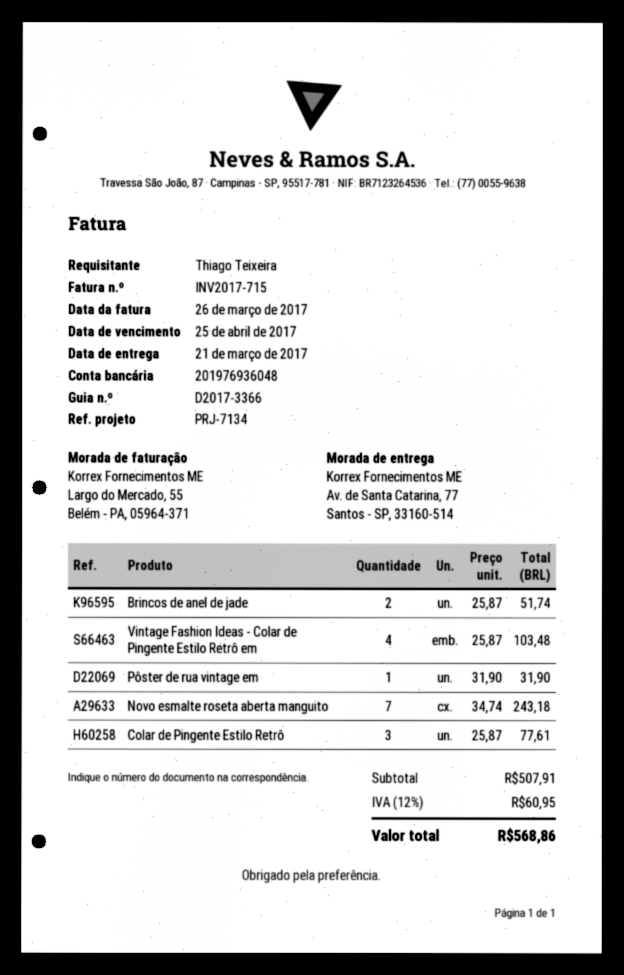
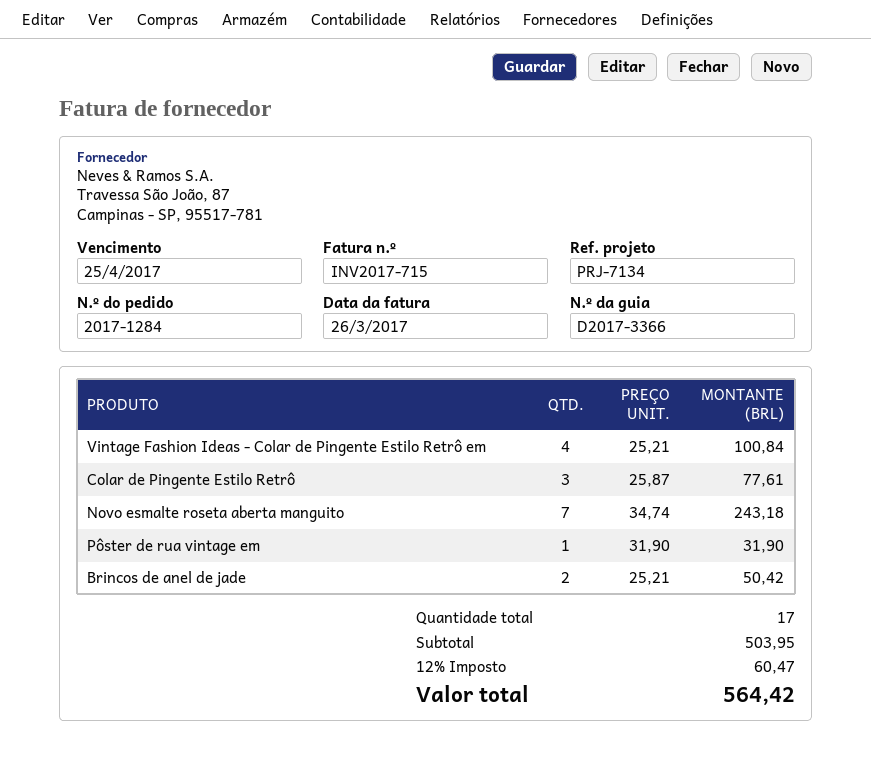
Brincos de anel de jade: 2 x 25.87 = 51.74 -> 2 x 25.21 = 50.42
Vintage Fashion Ideas - Colar de Pingente Estilo Retrô em: 4 x 25.87 = 103.48 -> 4 x 25.21 = 100.84
subtotal: 507.91 -> 503.95
tax: 12% = 60.95 -> 12% = 60.47
total: 568.86 -> 564.42

